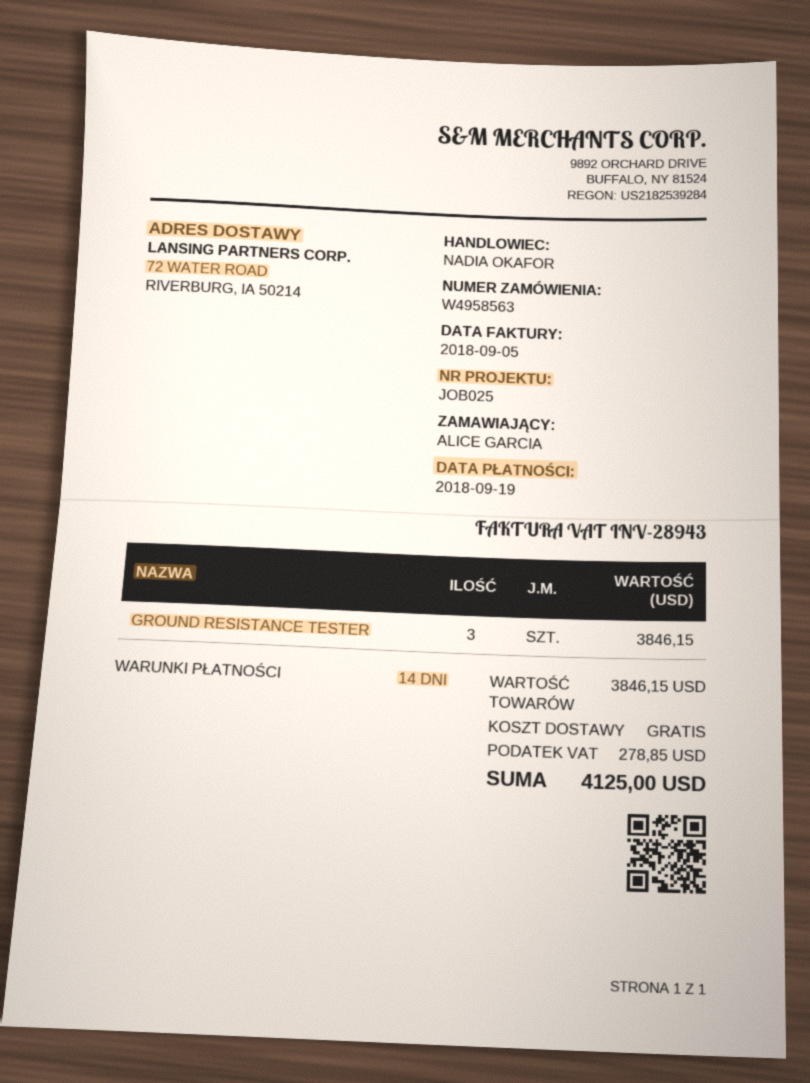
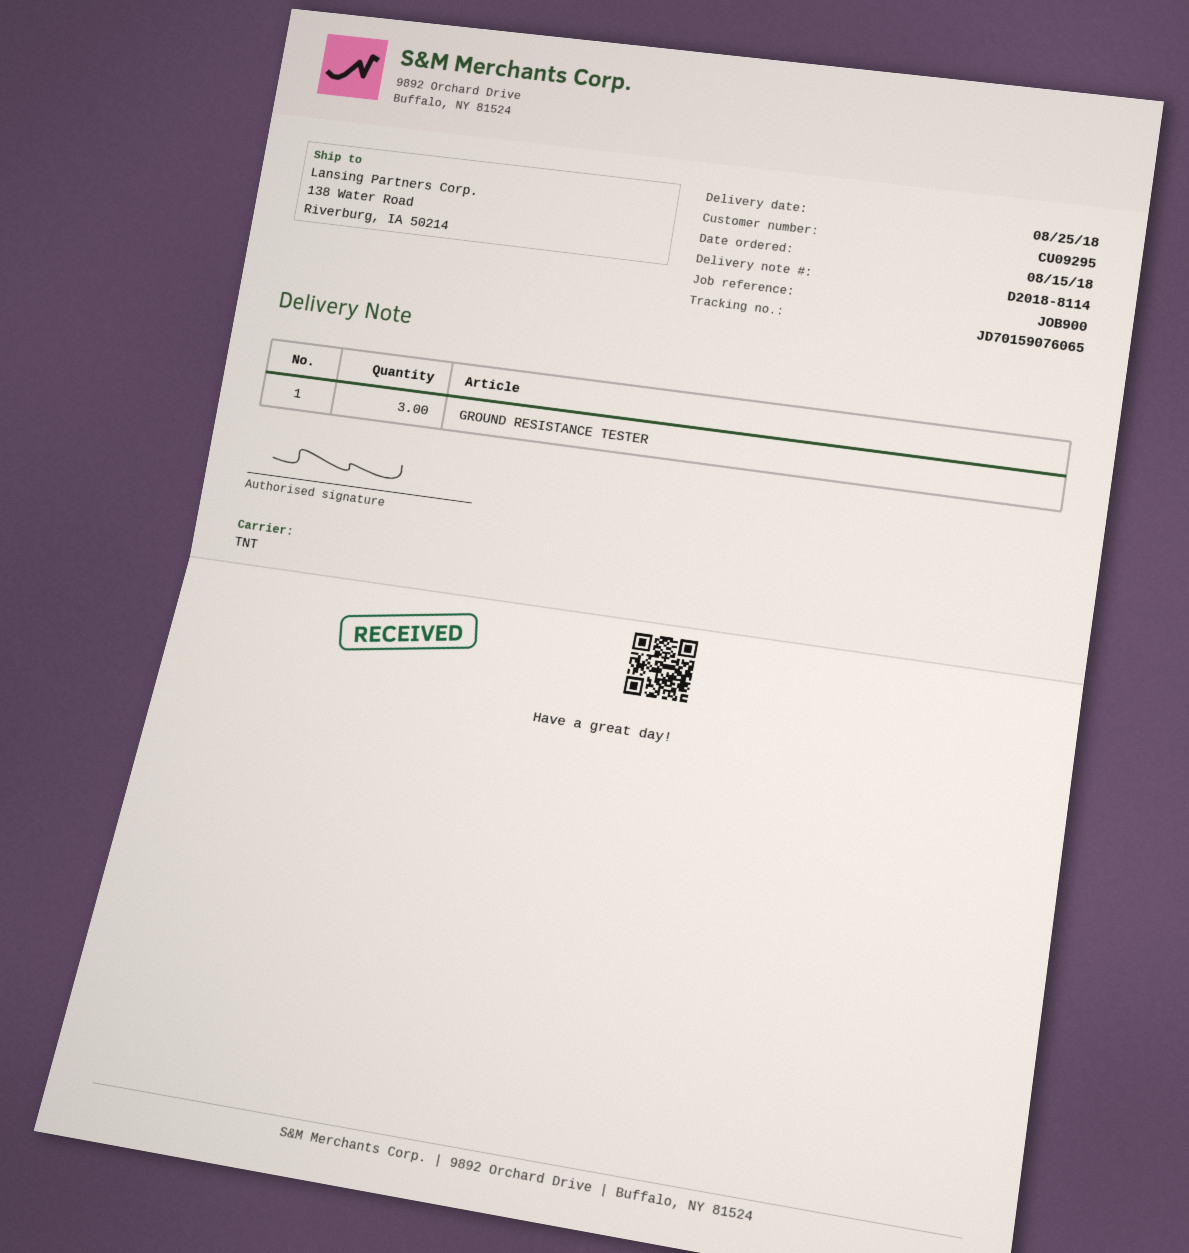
reference: JOB025 -> JOB900
ship to: 72 WATER ROAD, RIVERBURG, IA 50214 -> 138 Water Road, Riverburg, IA 50214

